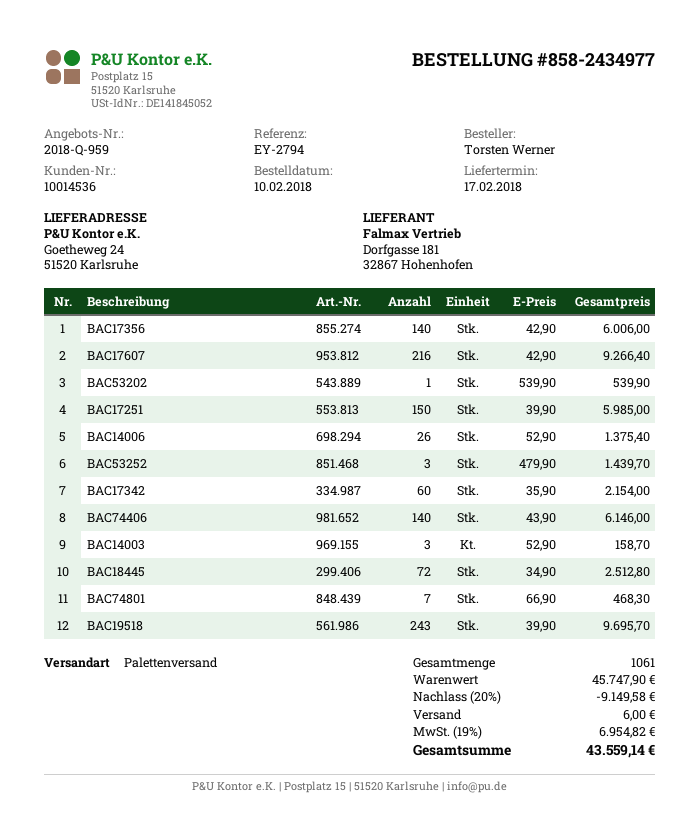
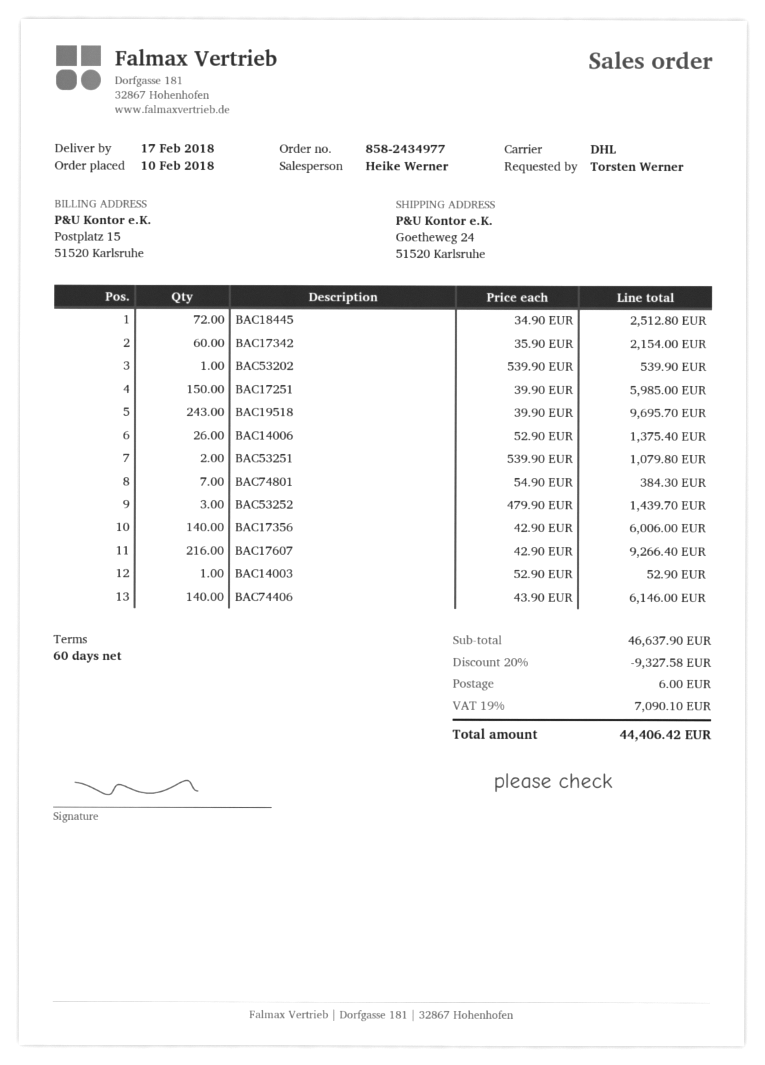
shipping method: pallet freight -> DHL
BAC14003: 3 x 52.90 = 158.70 -> 1 x 52.90 = 52.90
BAC74801: 7 x 66.90 = 468.30 -> 7 x 54.90 = 384.30
BAC53251: none -> 2 x 539.90 = 1079.80
subtotal: 45747.90 -> 46637.90
discount: 20% = 9149.58 -> 20% = 9327.58
tax: 19% = 6954.82 -> 19% = 7090.10
total: 43559.14 -> 44406.42

